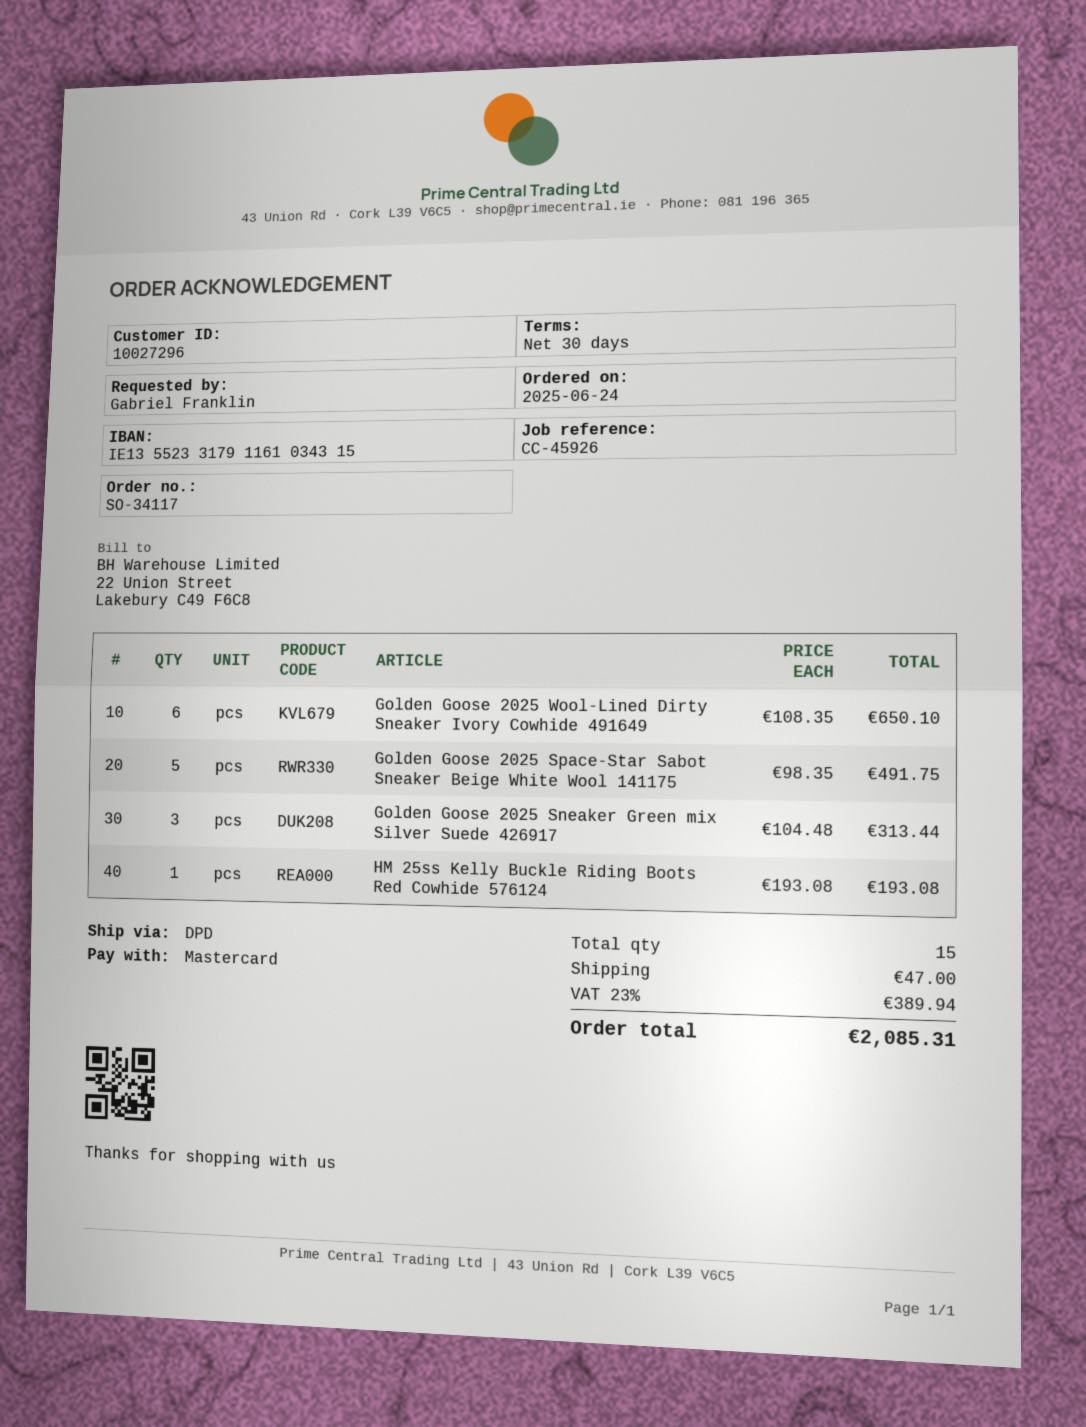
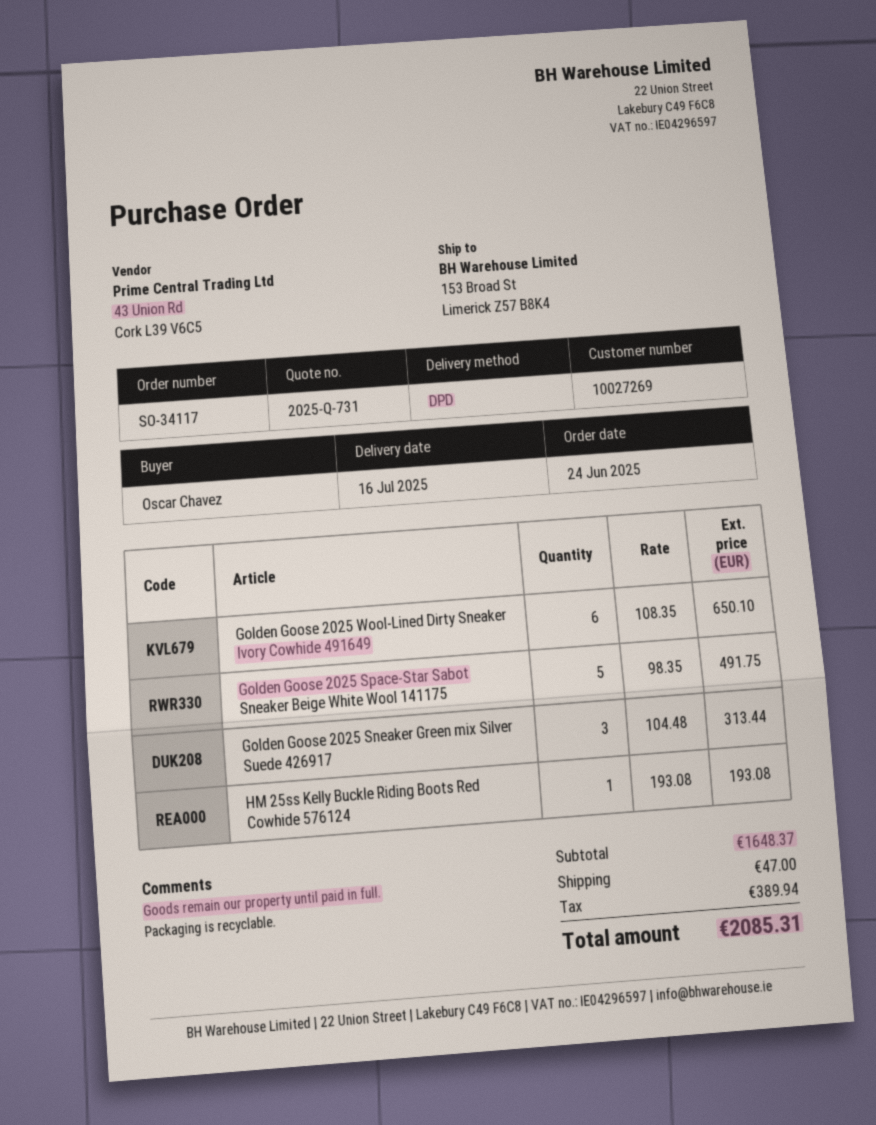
customer number: 10027296 -> 10027269
ordered by: Gabriel Franklin -> Oscar Chavez

